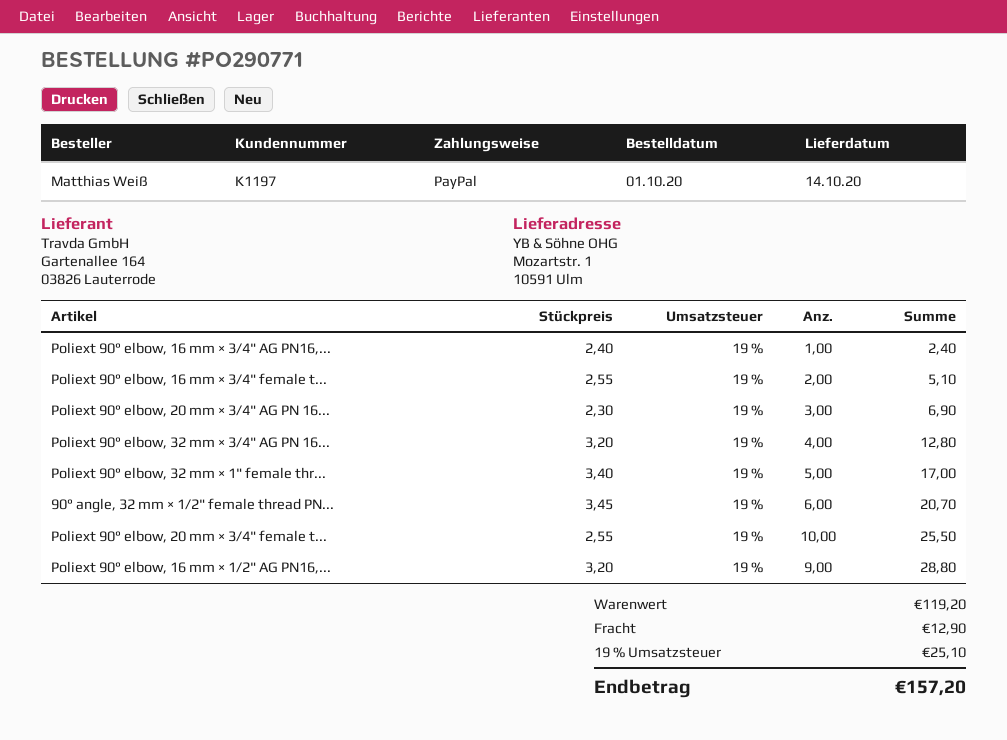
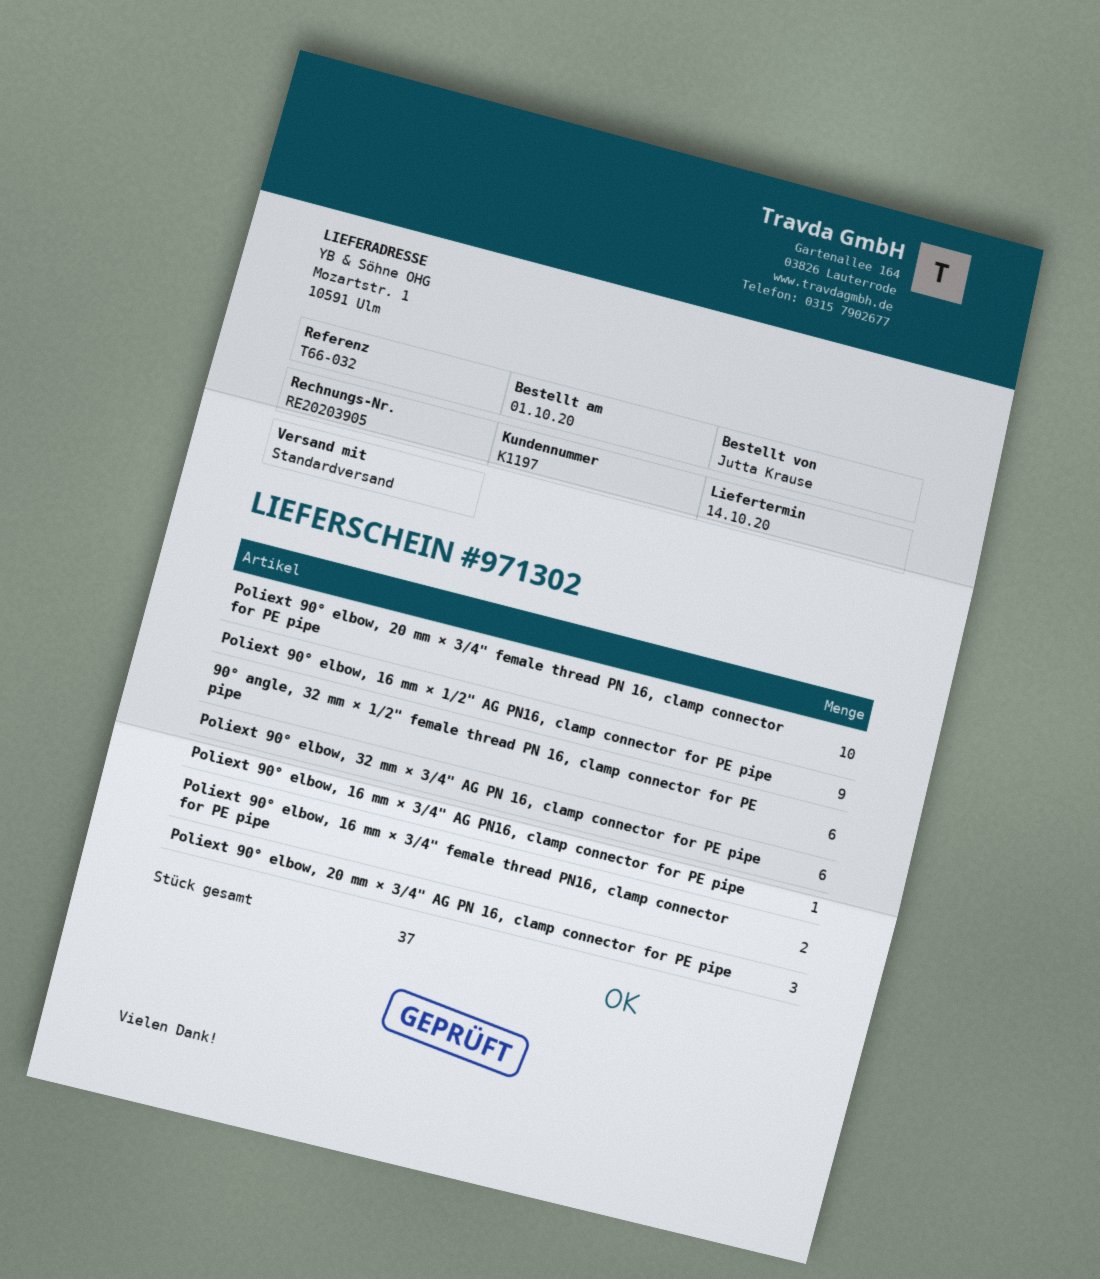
ordered by: Matthias Weiß -> Jutta Krause
Poliext 90° elbow, 32 mm × 3/4" AG PN 16...: 4 -> 6
Poliext 90° elbow, 32 mm × 1" female thr...: 5 -> none

